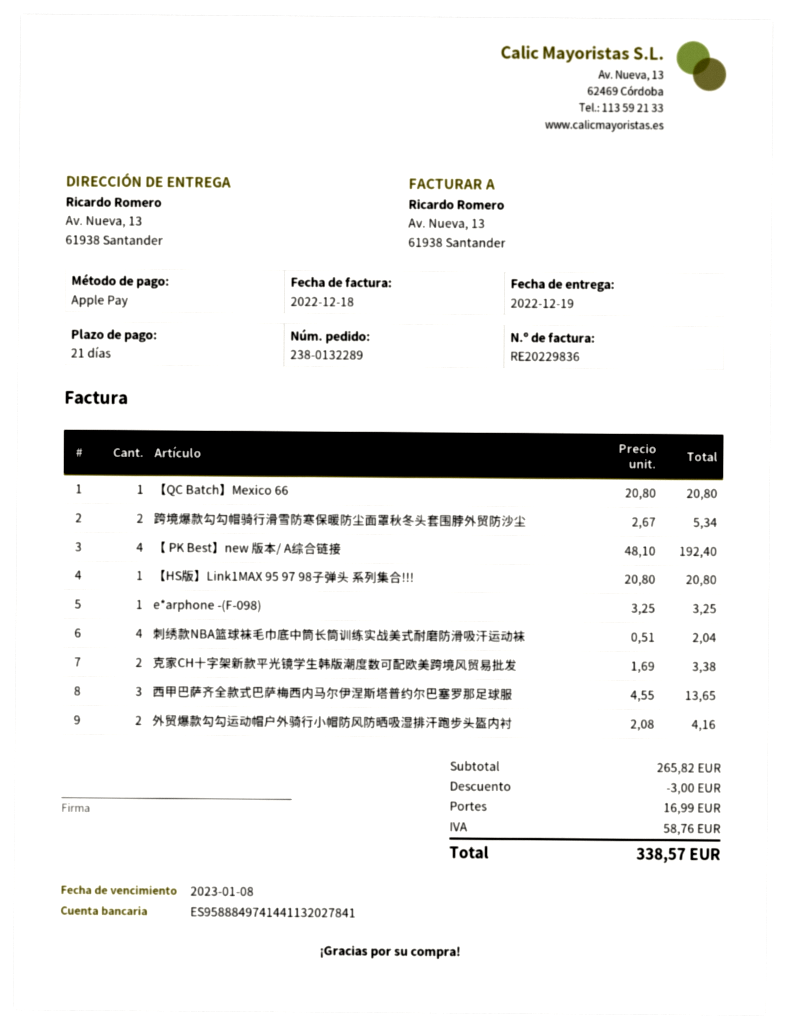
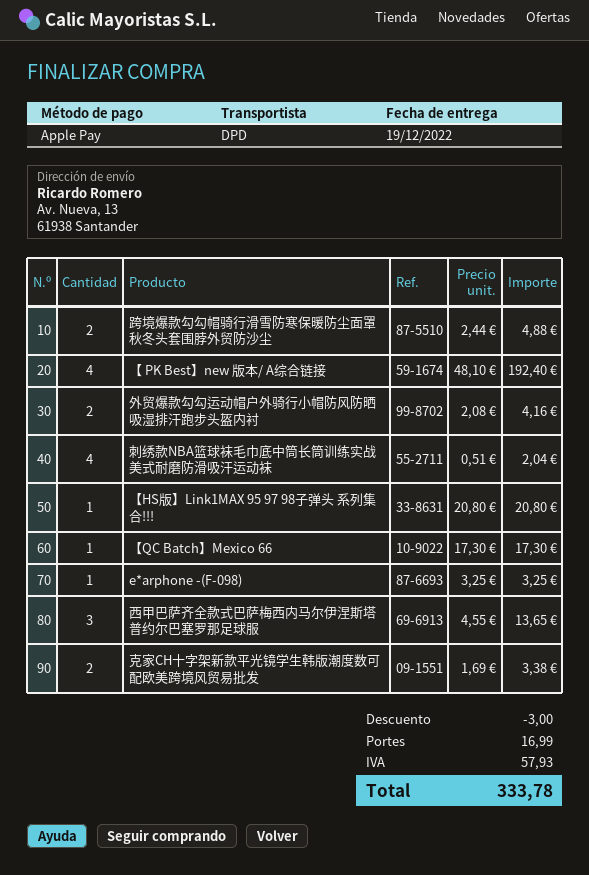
【QC Batch】Mexico 66: 1 x 20.80 = 20.80 -> 1 x 17.30 = 17.30
跨境爆款勾勾帽骑行滑雪防寒保暖防尘面罩秋冬头套围脖外贸防沙尘: 2 x 2.67 = 5.34 -> 2 x 2.44 = 4.88
tax: 58.76 -> 57.93
total: 338.57 -> 333.78

